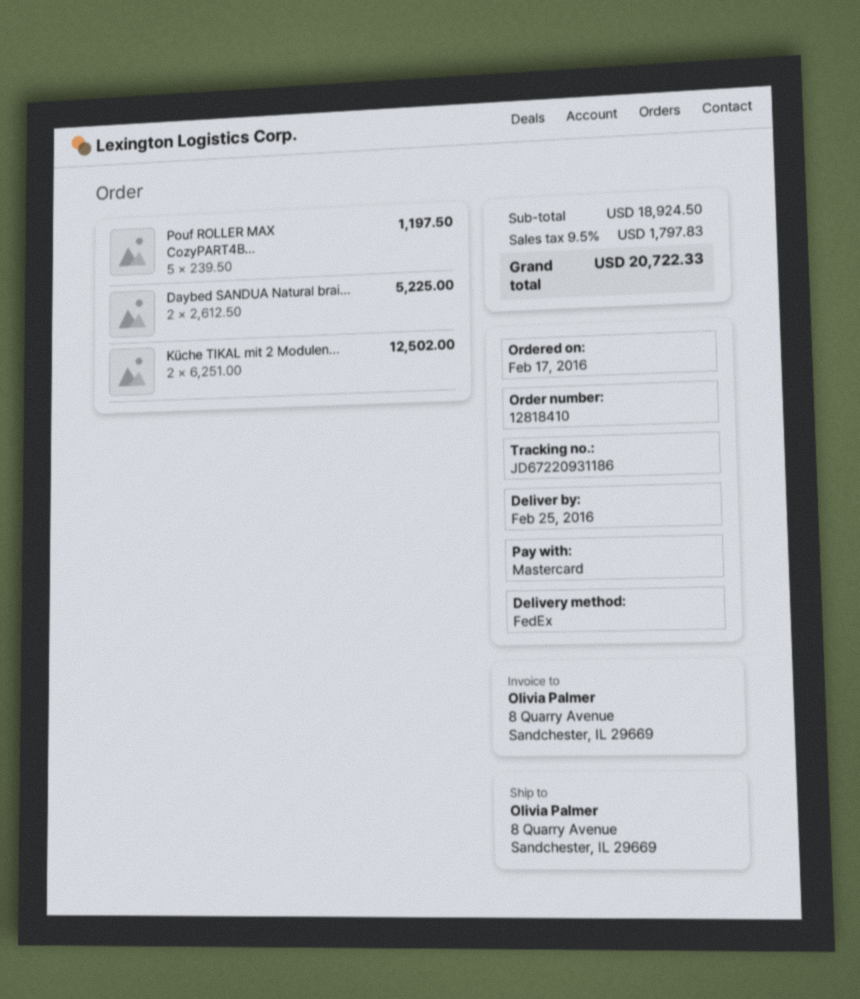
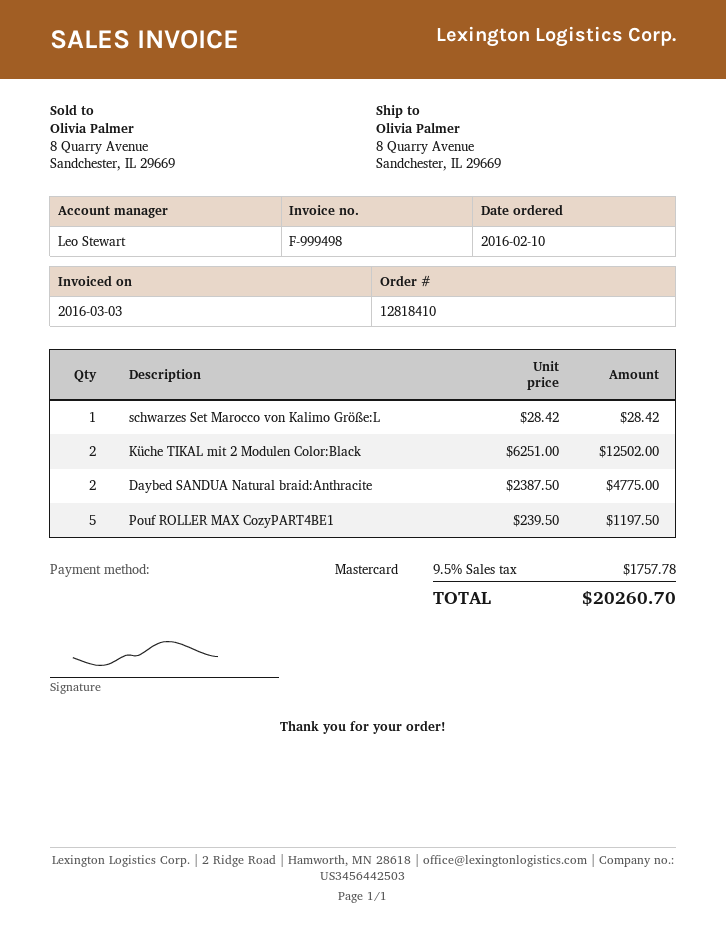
order date: 2016-02-17 -> 2016-02-10
Daybed SANDUA Natural brai...: 2 x 2612.50 = 5225.00 -> 2 x 2387.50 = 4775.00
schwarzes Set Marocco von Kalimo Größe:L: none -> 1 x 28.42 = 28.42
tax: 9.5% = 1797.83 -> 9.5% = 1757.78
total: 20722.33 -> 20260.70

